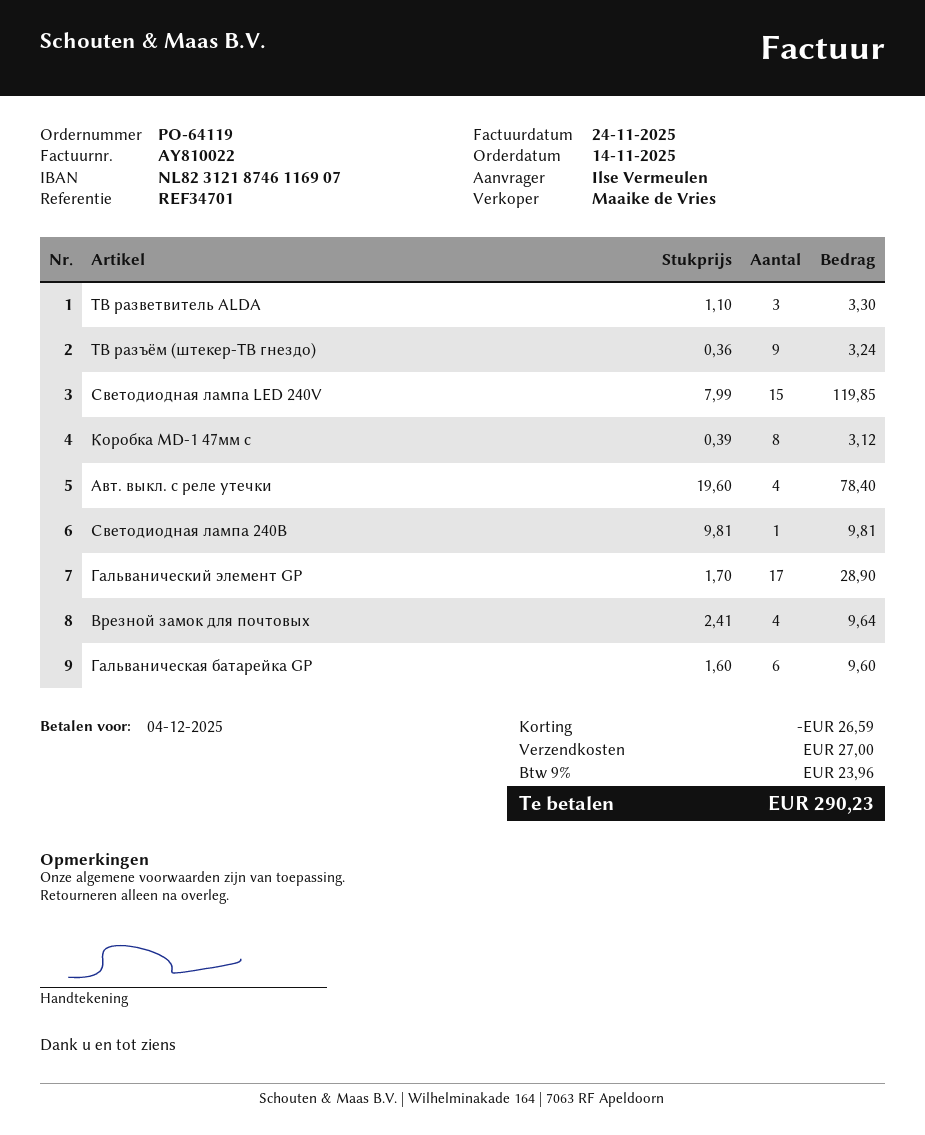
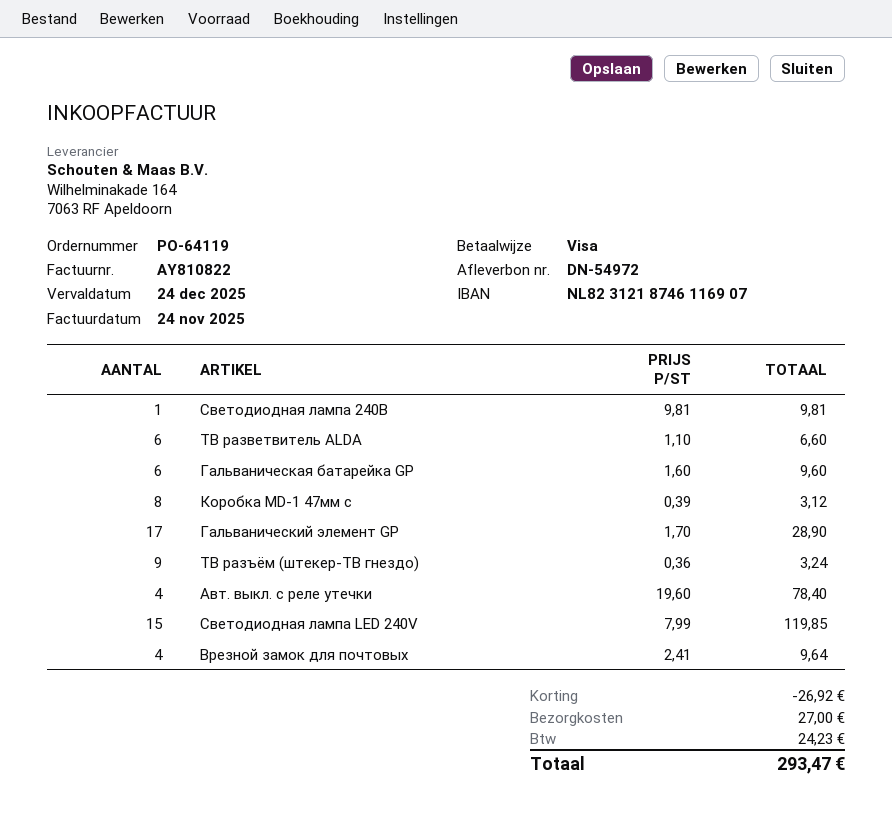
invoice number: AY810022 -> AY810822
due date: 2025-12-04 -> 2025-12-24
ТВ разветвитель ALDA: 3 x 1.10 = 3.30 -> 6 x 1.10 = 6.60
discount: 26.59 -> 26.92
tax: 23.96 -> 24.23
total: 290.23 -> 293.47

